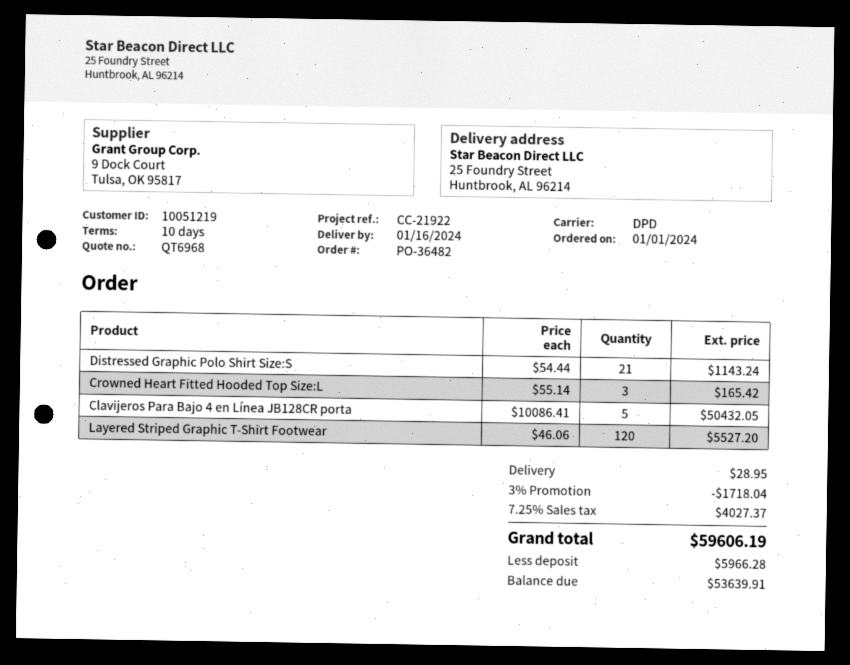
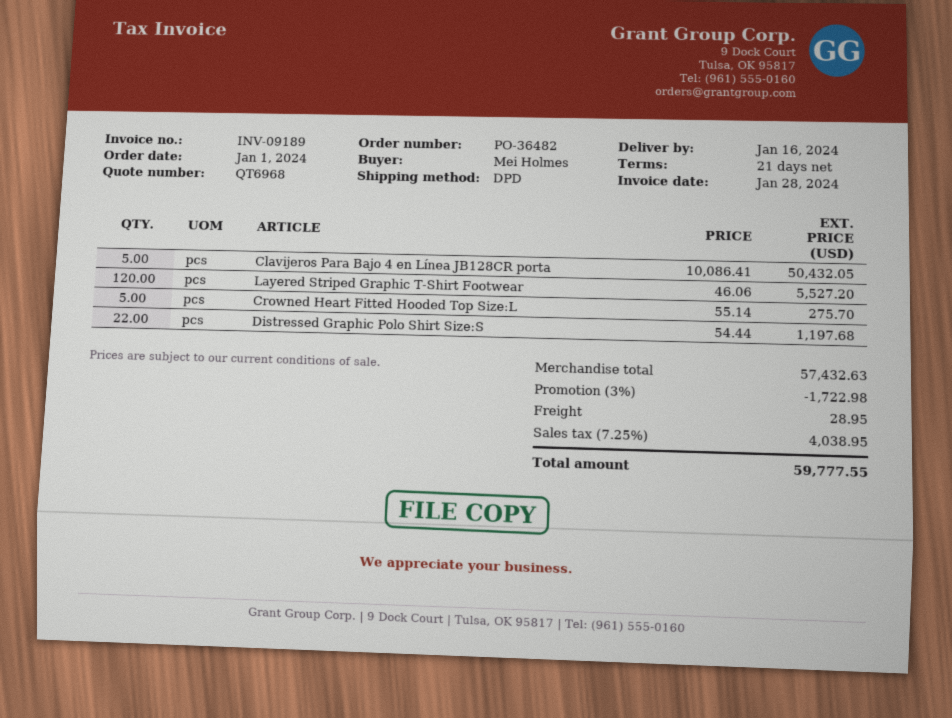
payment terms: 10 days -> 21 days
Distressed Graphic Polo Shirt Size:S: 21 x 54.44 = 1143.24 -> 22 x 54.44 = 1197.68
Crowned Heart Fitted Hooded Top Size:L: 3 x 55.14 = 165.42 -> 5 x 55.14 = 275.70
discount: 3% = 1718.04 -> 3% = 1722.98
tax: 7.25% = 4027.37 -> 7.25% = 4038.95
total: 59606.19 -> 59777.55

